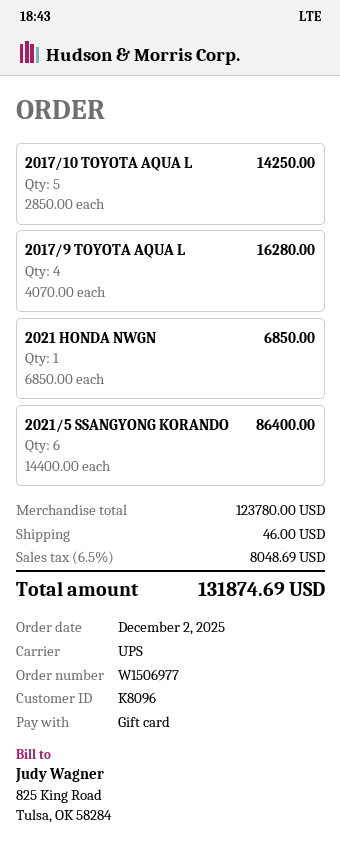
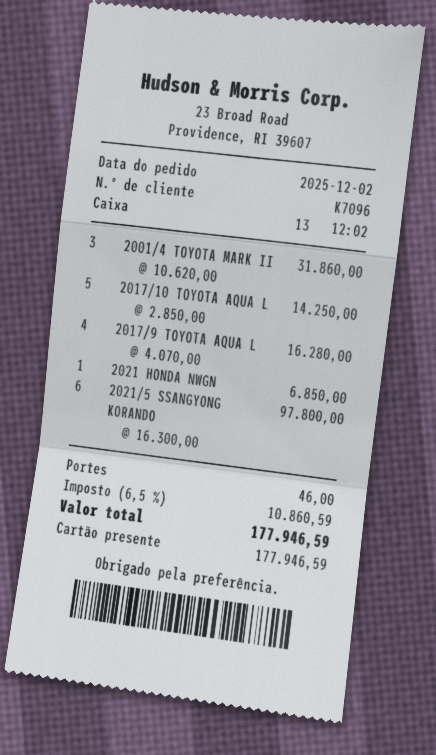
customer number: K8096 -> K7096
2021/5 SSANGYONG KORANDO: 6 x 14400.00 = 86400.00 -> 6 x 16300.00 = 97800.00
2001/4 TOYOTA MARK II: none -> 3 x 10620.00 = 31860.00
tax: 6.5% = 8048.69 -> 6.5% = 10860.59
total: 131874.69 -> 177946.59

